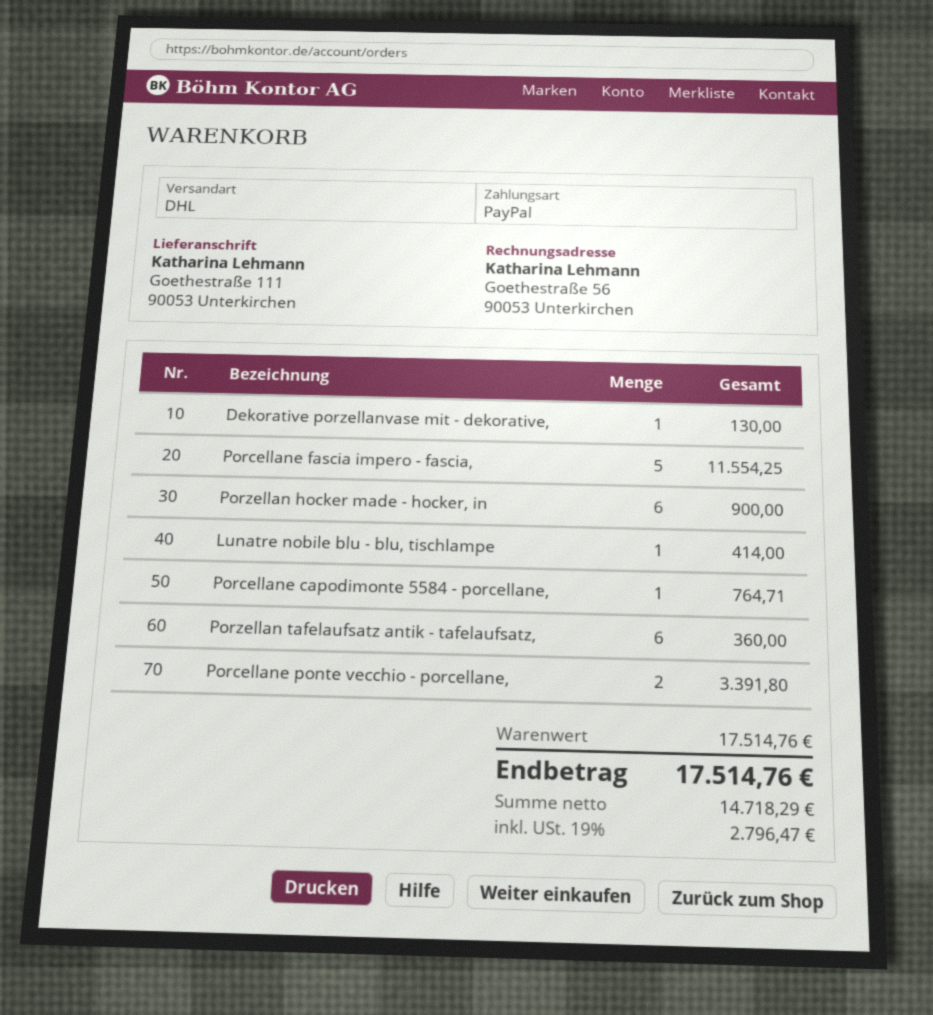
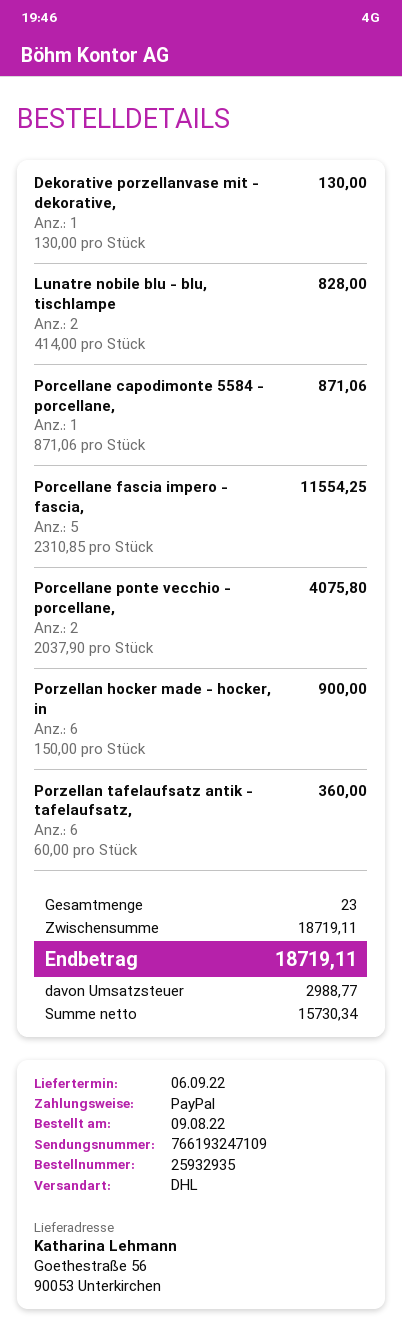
ship to: Goethestraße 111, 90053 Unterkirchen -> Goethestraße 56, 90053 Unterkirchen
Lunatre nobile blu - blu, tischlampe: 1 for 414.00 -> 2 for 828.00
Porcellane capodimonte 5584 - porcellane,: 1 for 764.71 -> 1 for 871.06
Porcellane ponte vecchio - porcellane,: 2 for 3391.80 -> 2 for 4075.80
subtotal: 17514.76 -> 18719.11
net: 14718.29 -> 15730.34
tax: 2796.47 -> 2988.77
total: 17514.76 -> 18719.11

